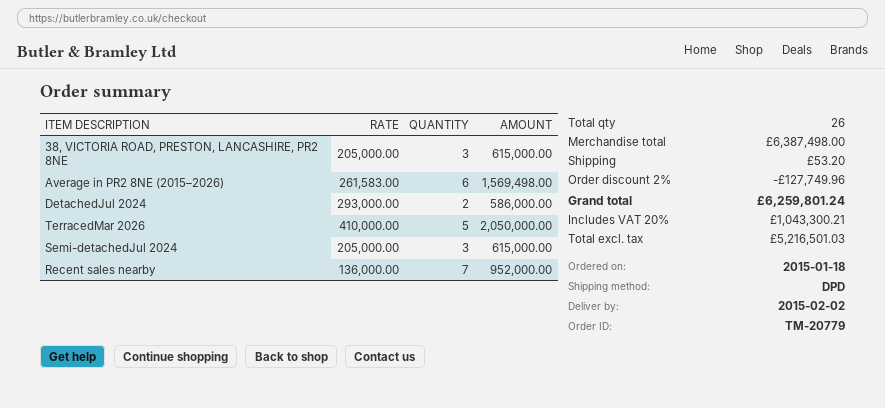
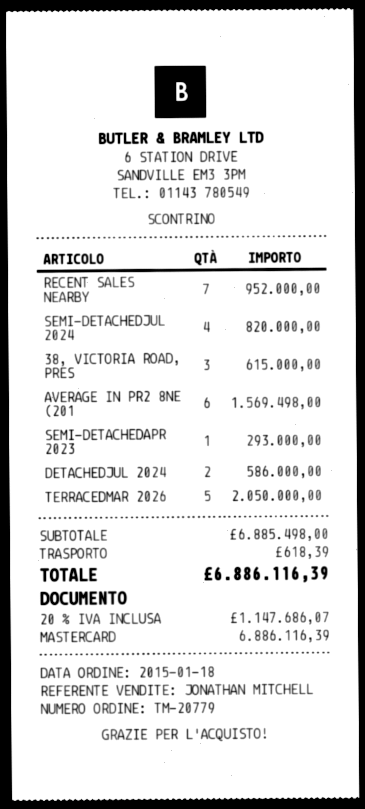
Semi-detachedJul 2024: 3 for 615000.00 -> 4 for 820000.00
SEMI-DETACHEDAPR 2023: none -> 1 for 293000.00
subtotal: 6387498.00 -> 6885498.00
discount: 2% = 127749.96 -> none
shipping: 53.20 -> 618.39
tax: 20% = 1043300.21 -> 20% = 1147686.07
total: 6259801.24 -> 6886116.39

